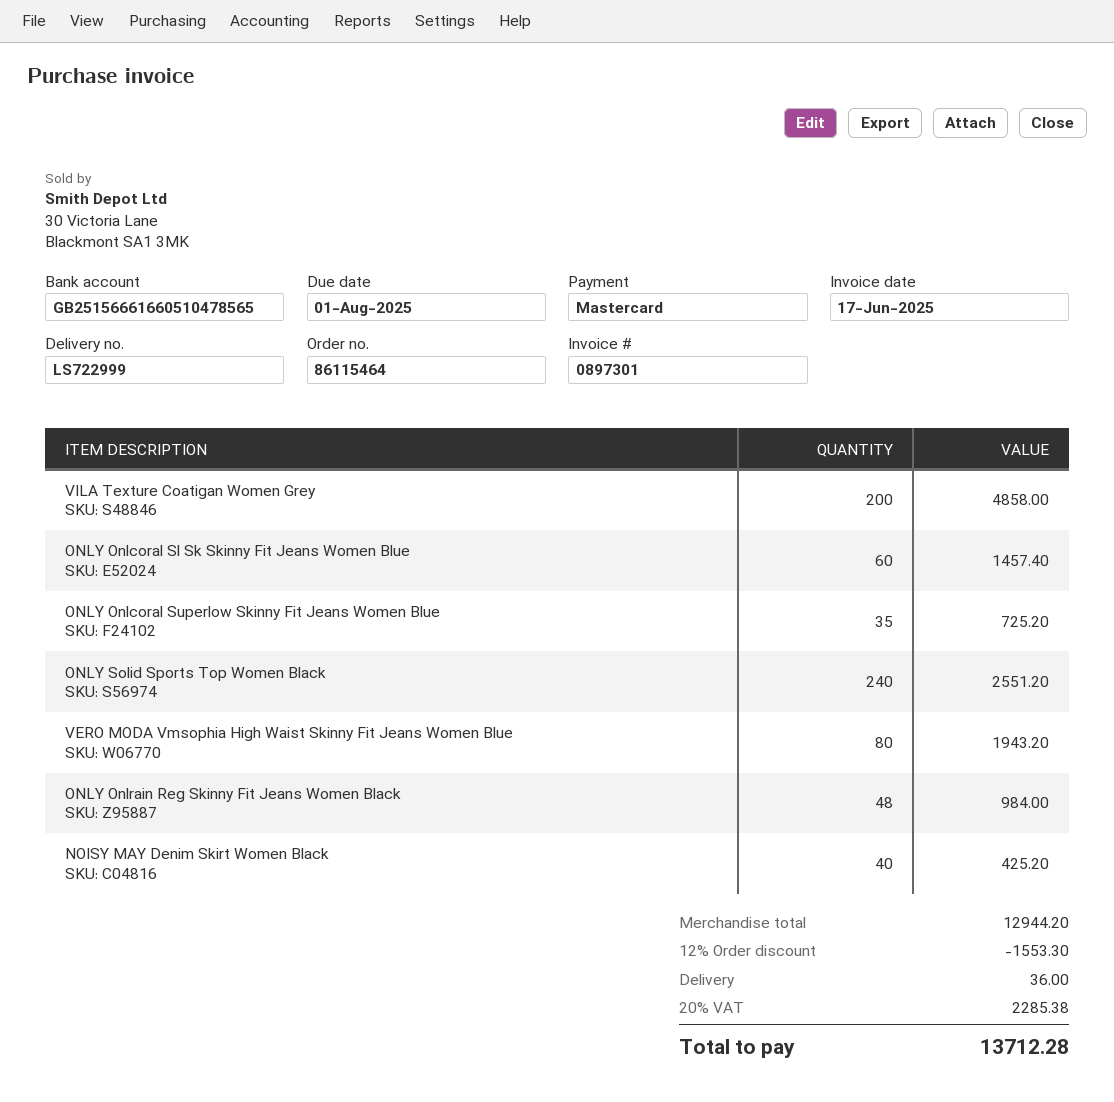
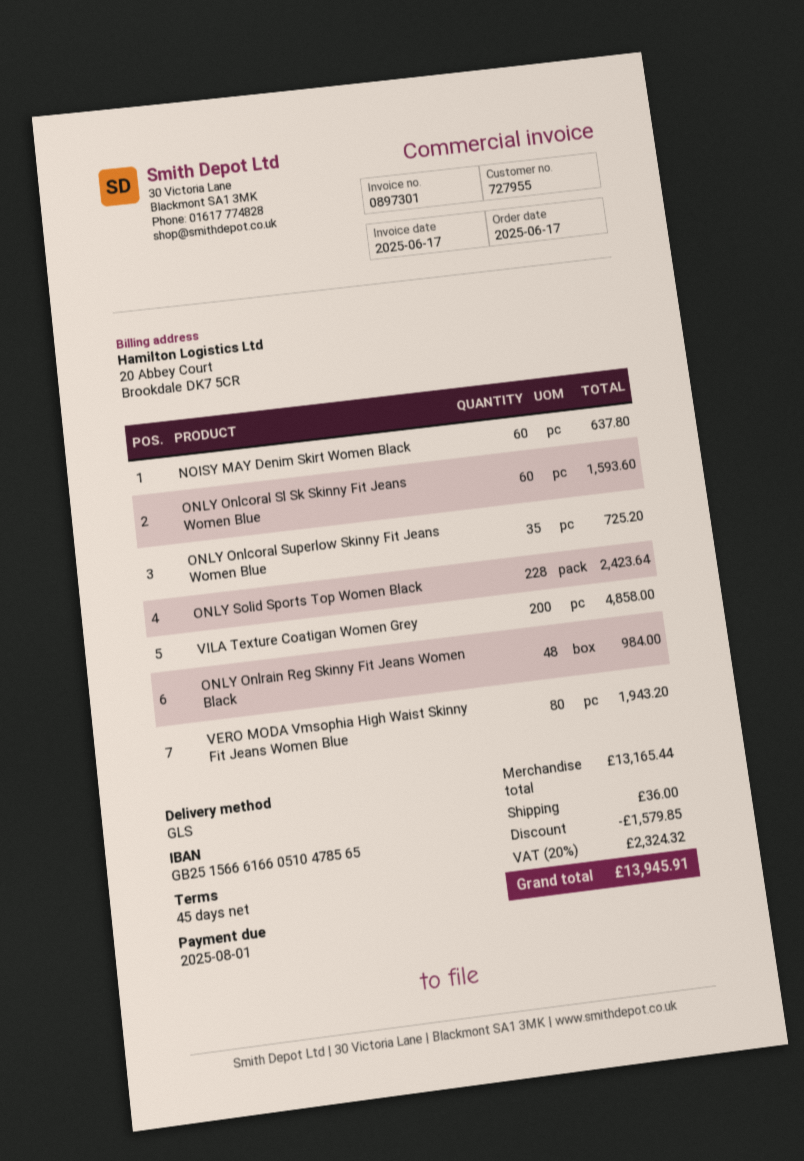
ONLY Onlcoral Sl Sk Skinny Fit Jeans Women Blue: 60 for 1457.40 -> 60 for 1593.60
ONLY Solid Sports Top Women Black: 240 for 2551.20 -> 228 for 2423.64
NOISY MAY Denim Skirt Women Black: 40 for 425.20 -> 60 for 637.80
subtotal: 12944.20 -> 13165.44
discount: 1553.30 -> 1579.85
tax: 20% = 2285.38 -> 20% = 2324.32
total: 13712.28 -> 13945.91

